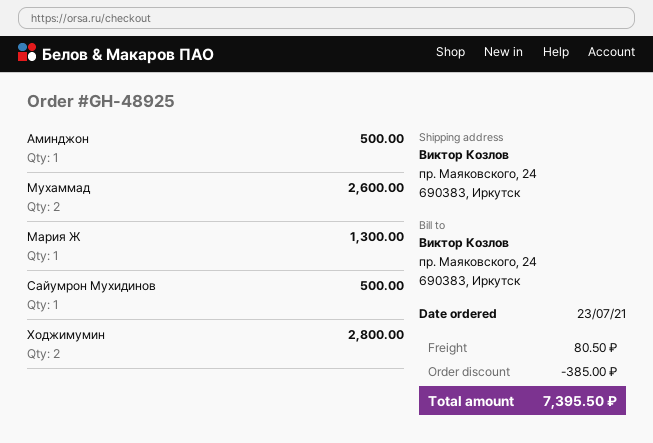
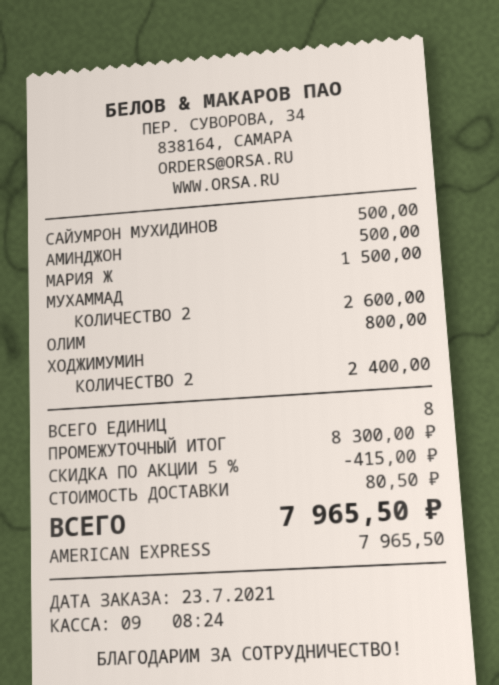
Мария Ж: 1 for 1300.00 -> 1 for 1500.00
Ходжимумин: 2 for 2800.00 -> 2 for 2400.00
ОЛИМ: none -> 1 for 800.00
discount: 385.00 -> 415.00
total: 7395.50 -> 7965.50

